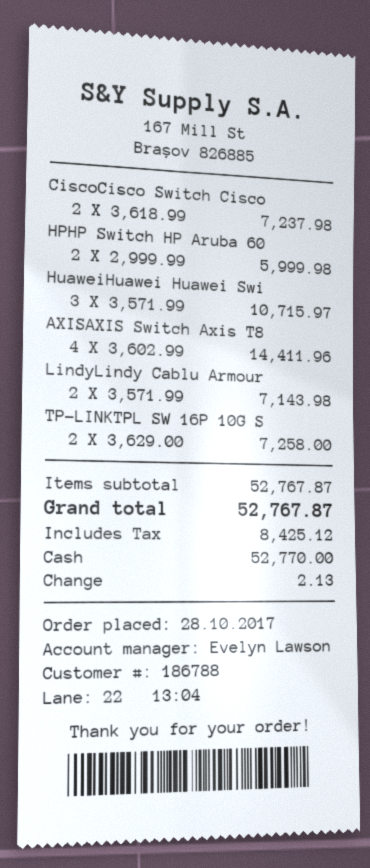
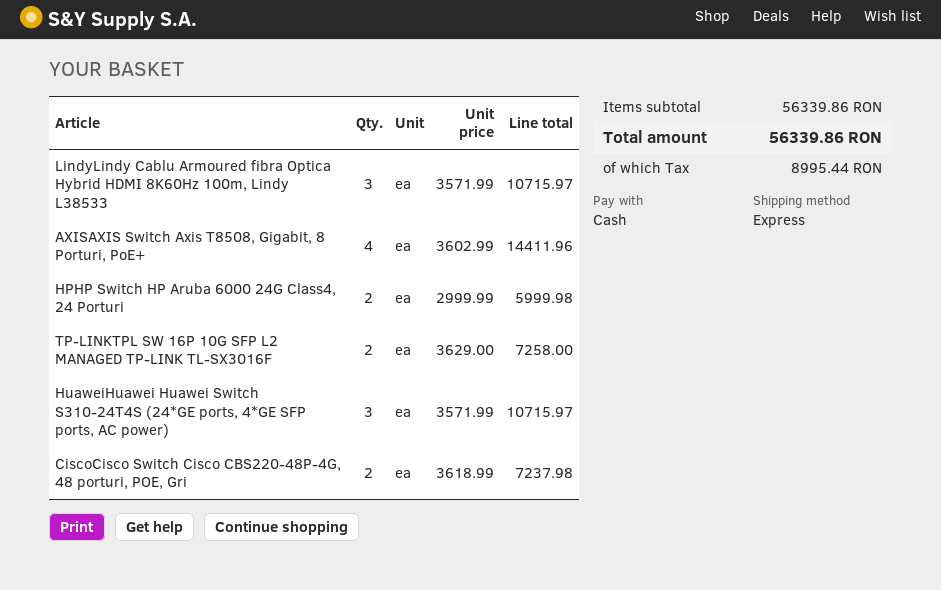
LindyLindy Cablu Armour: 2 x 3571.99 = 7143.98 -> 3 x 3571.99 = 10715.97
subtotal: 52767.87 -> 56339.86
tax: 8425.12 -> 8995.44
total: 52767.87 -> 56339.86

